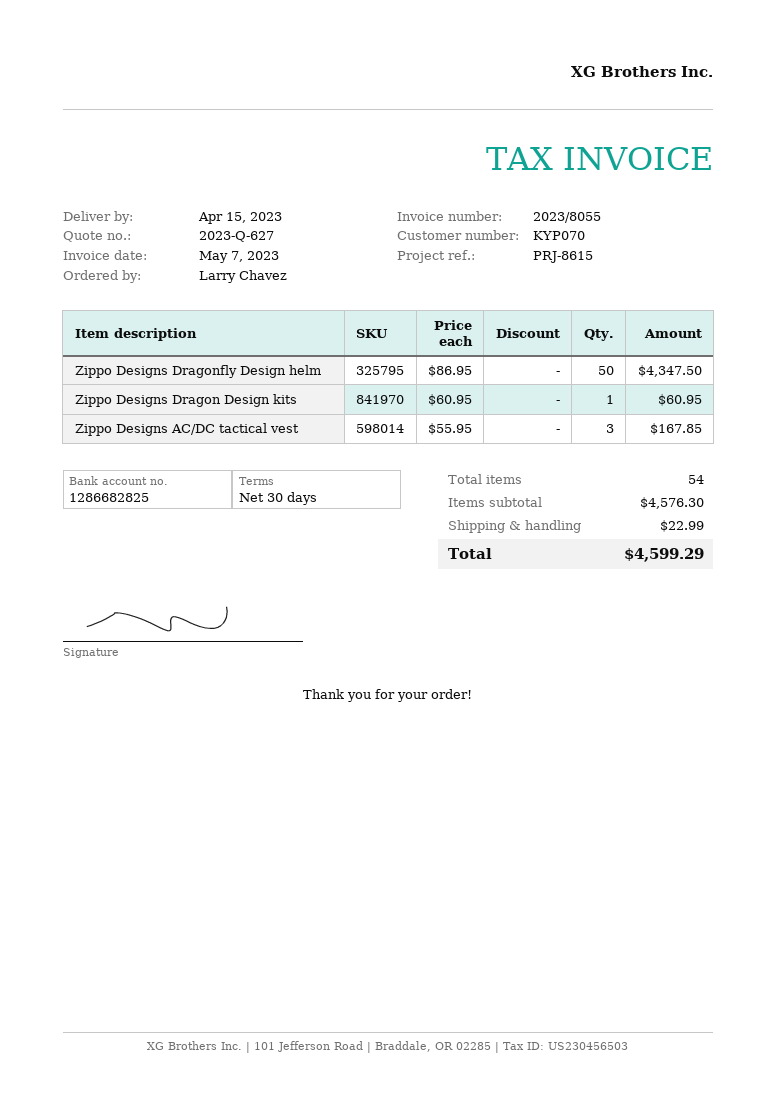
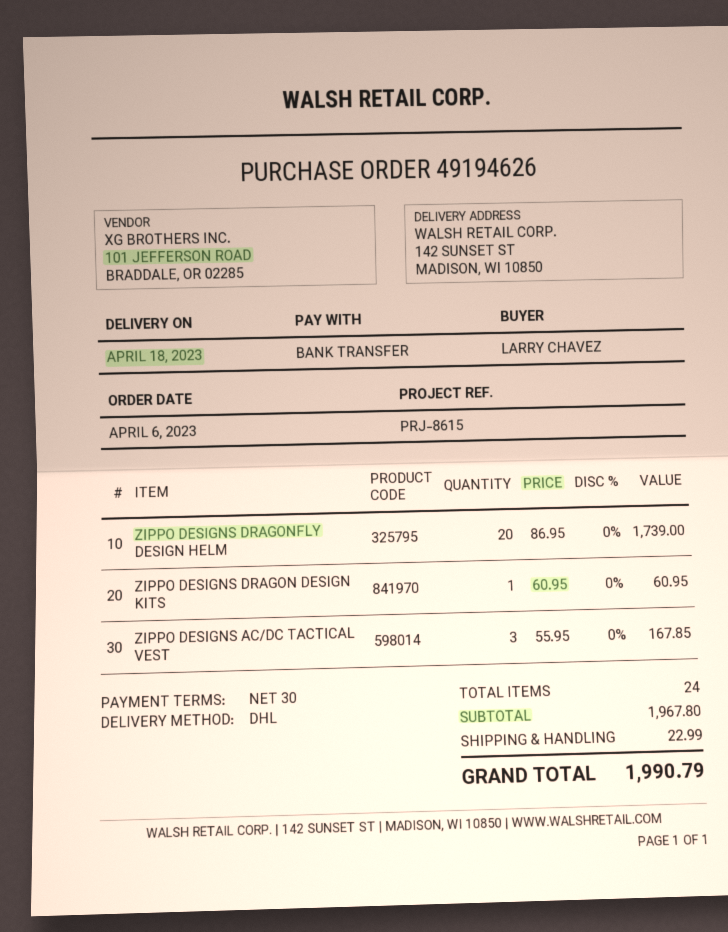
delivery date: 2023-04-15 -> 2023-04-18
Zippo Designs Dragonfly Design helm: 50 x 86.95 = 4347.50 -> 20 x 86.95 = 1739.00
total quantity: 54 -> 24
subtotal: 4576.30 -> 1967.80
total: 4599.29 -> 1990.79

